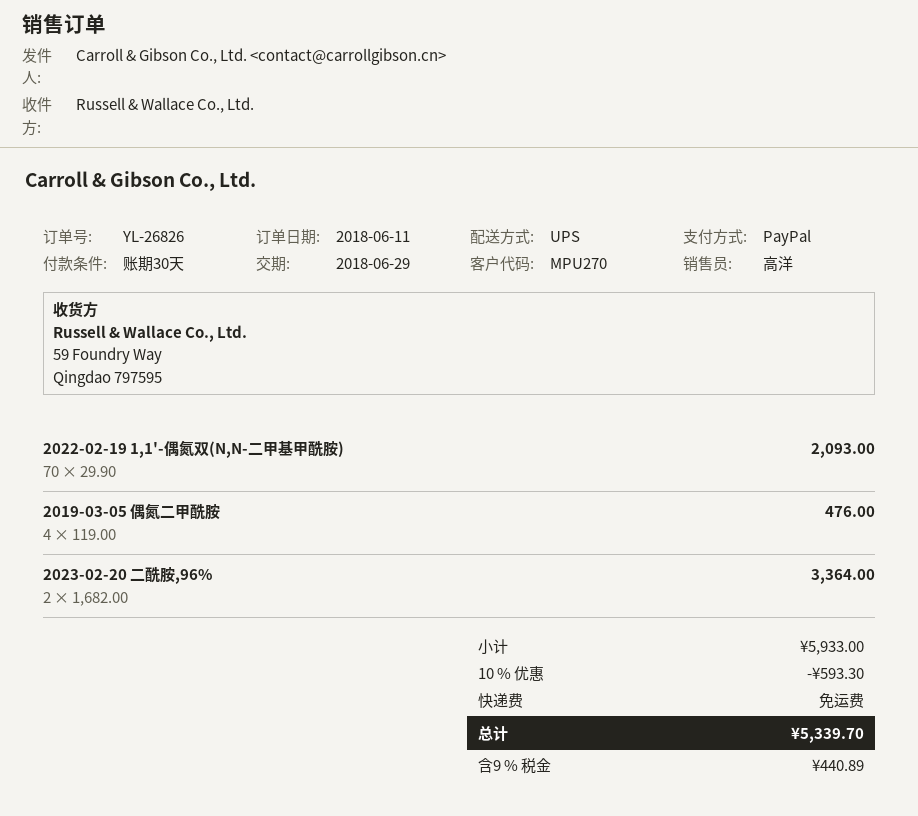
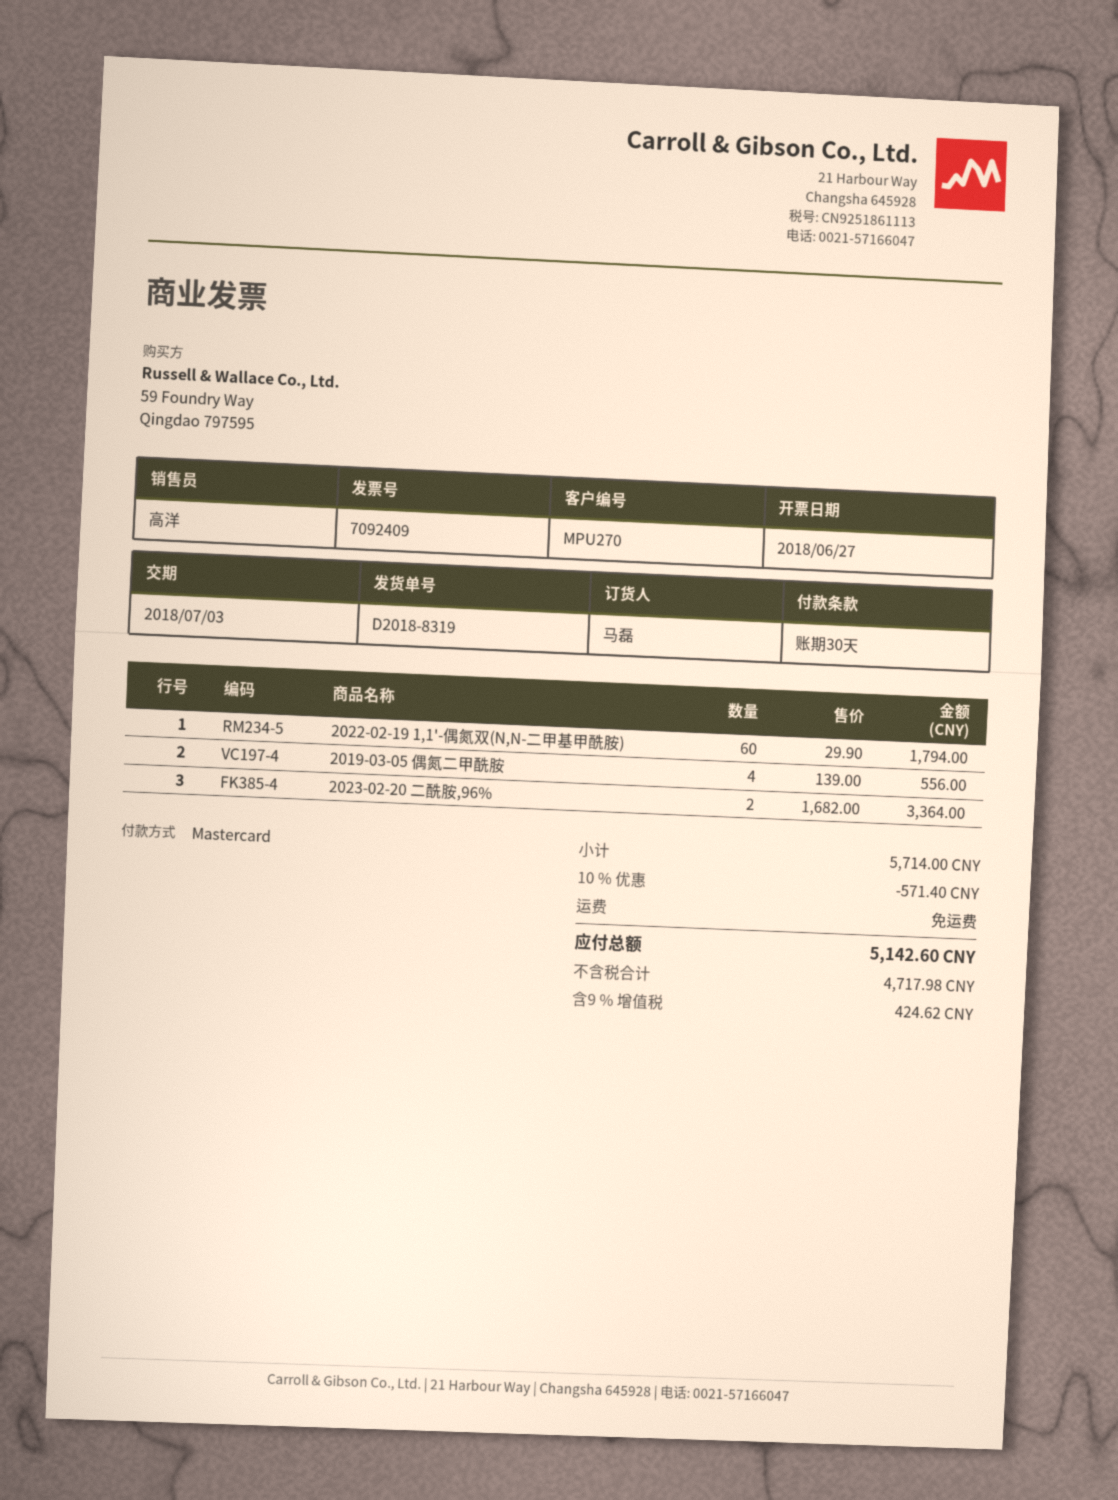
delivery date: 2018-06-29 -> 2018-07-03
payment method: PayPal -> Mastercard
2022-02-19 1,1'-偶氮双(N,N-二甲基甲酰胺): 70 x 29.90 = 2093.00 -> 60 x 29.90 = 1794.00
2019-03-05 偶氮二甲酰胺: 4 x 119.00 = 476.00 -> 4 x 139.00 = 556.00
subtotal: 5933.00 -> 5714.00
discount: 10% = 593.30 -> 10% = 571.40
tax: 9% = 440.89 -> 9% = 424.62
total: 5339.70 -> 5142.60

